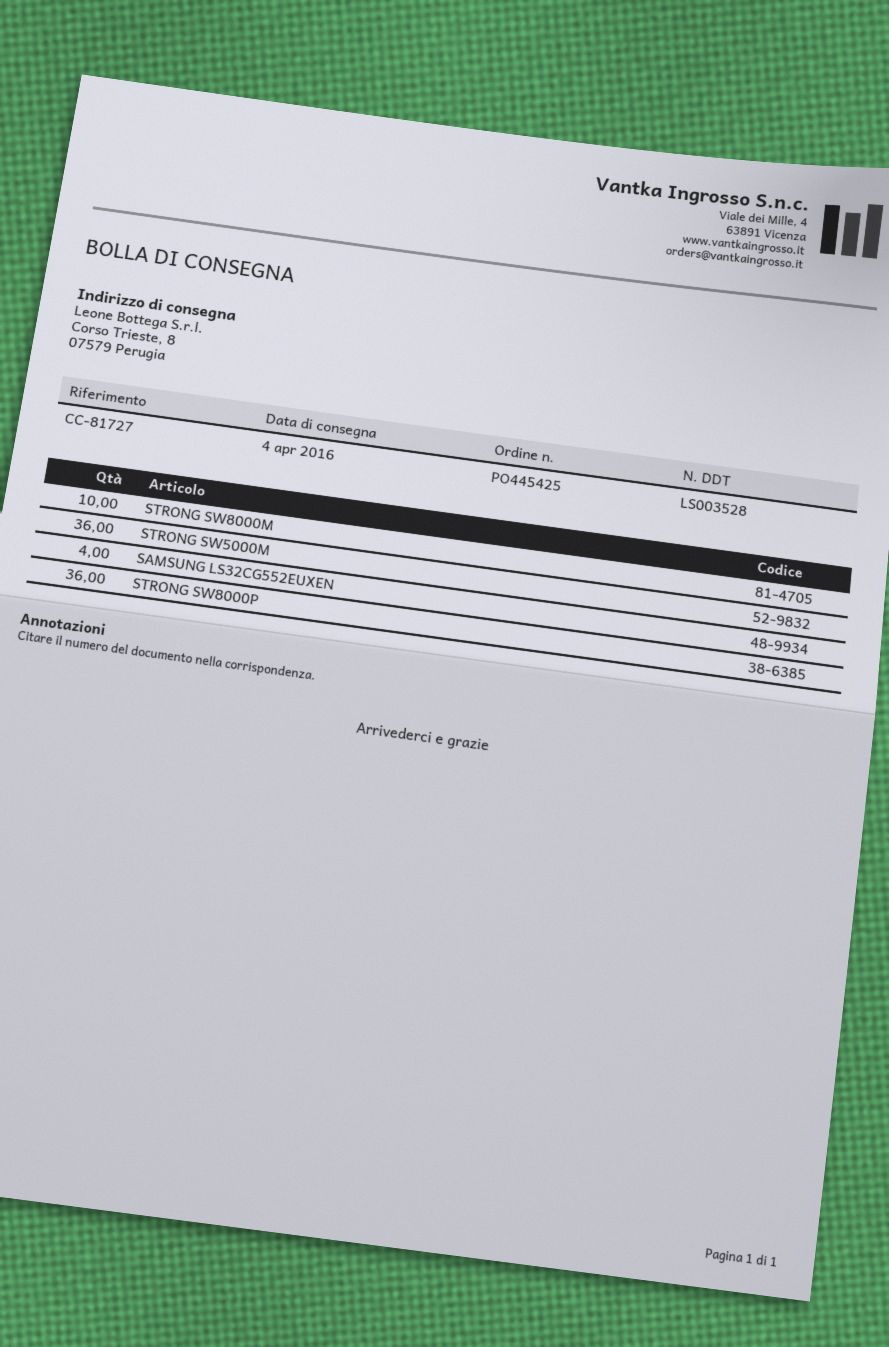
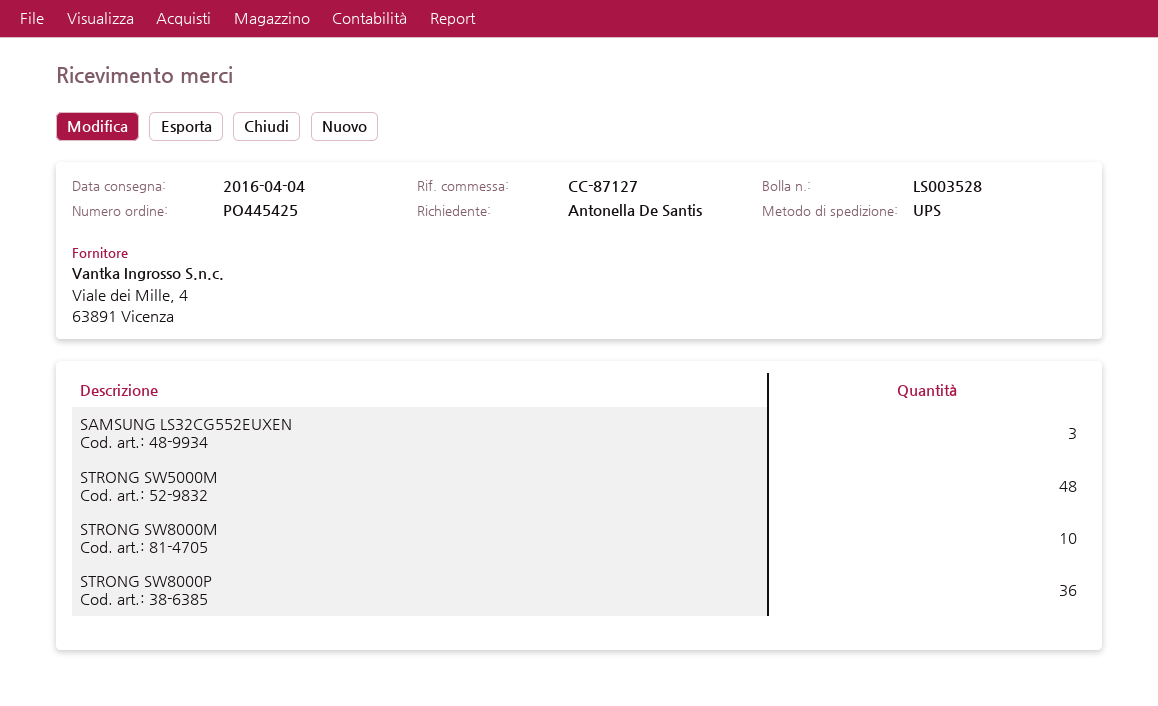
reference: CC-81727 -> CC-87127
STRONG SW5000M: 36 -> 48
SAMSUNG LS32CG552EUXEN: 4 -> 3

